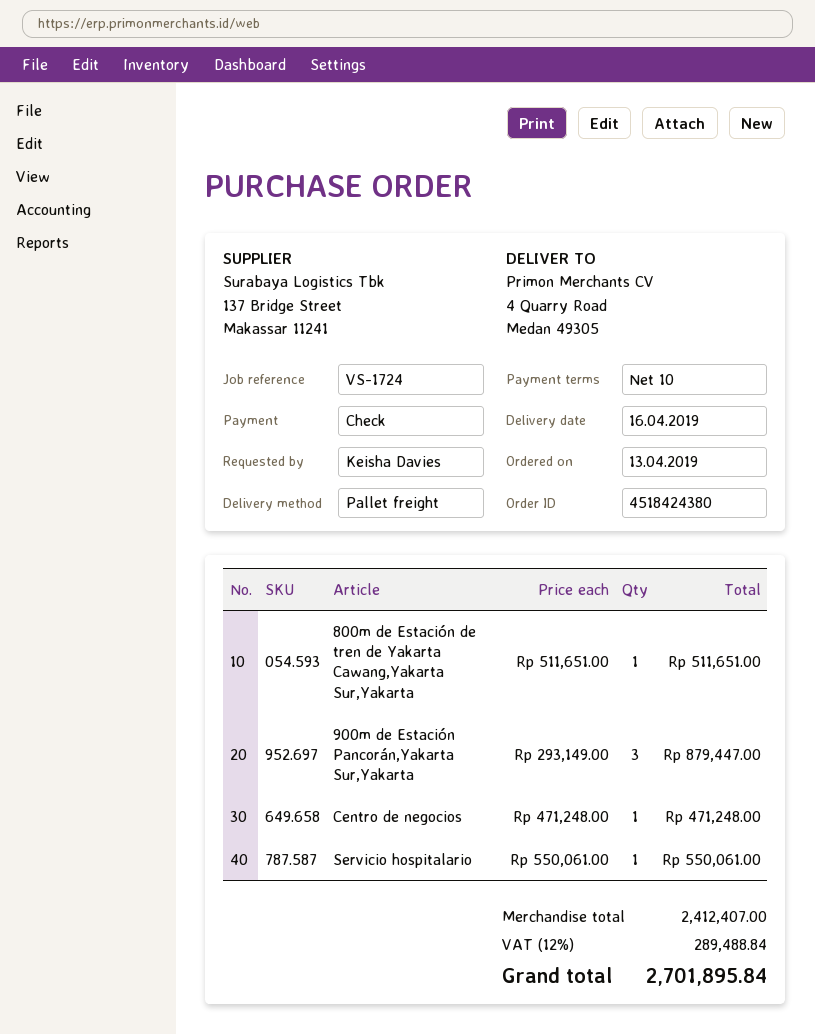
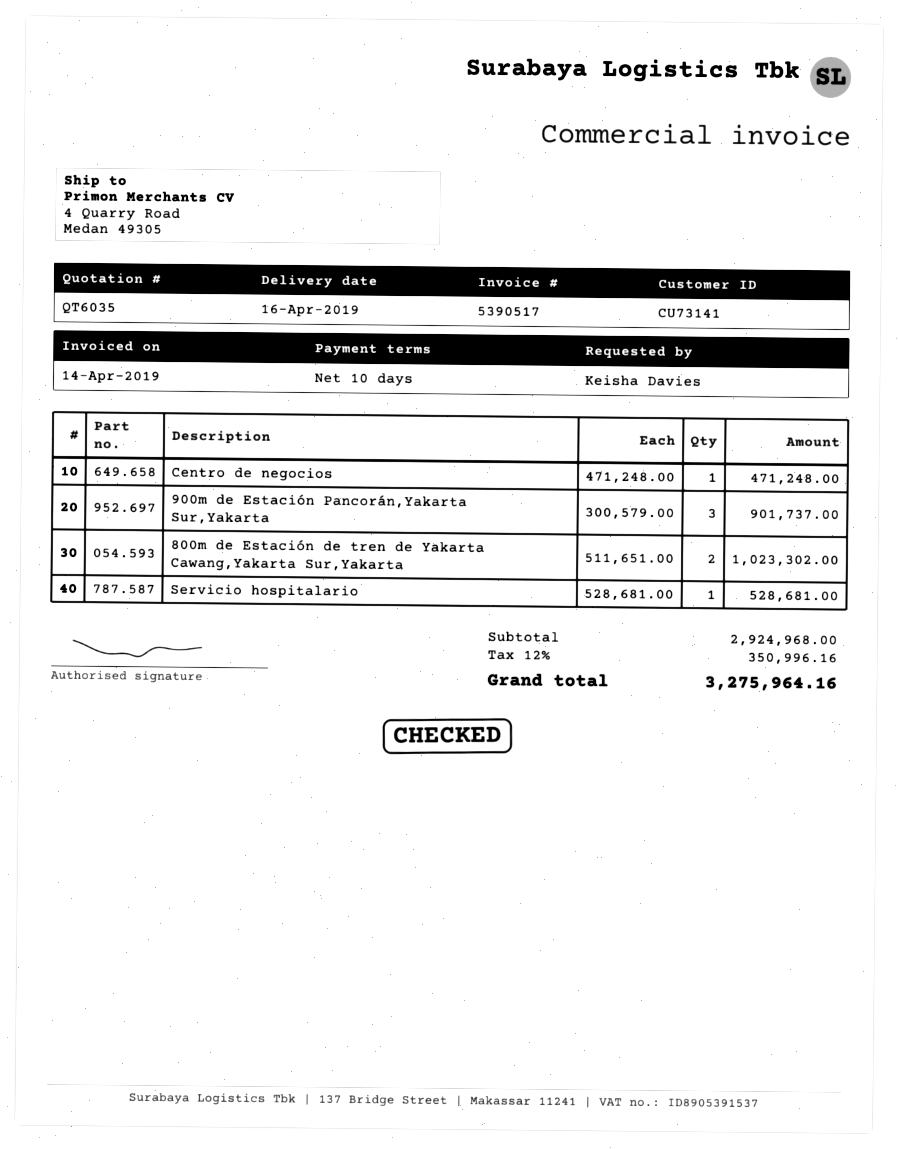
800m de Estación de tren de Yakarta Cawang,Yakarta Sur,Yakarta: 1 x 511651.00 = 511651.00 -> 2 x 511651.00 = 1023302.00
900m de Estación Pancorán,Yakarta Sur,Yakarta: 3 x 293149.00 = 879447.00 -> 3 x 300579.00 = 901737.00
Servicio hospitalario: 1 x 550061.00 = 550061.00 -> 1 x 528681.00 = 528681.00
subtotal: 2412407.00 -> 2924968.00
tax: 12% = 289488.84 -> 12% = 350996.16
total: 2701895.84 -> 3275964.16

